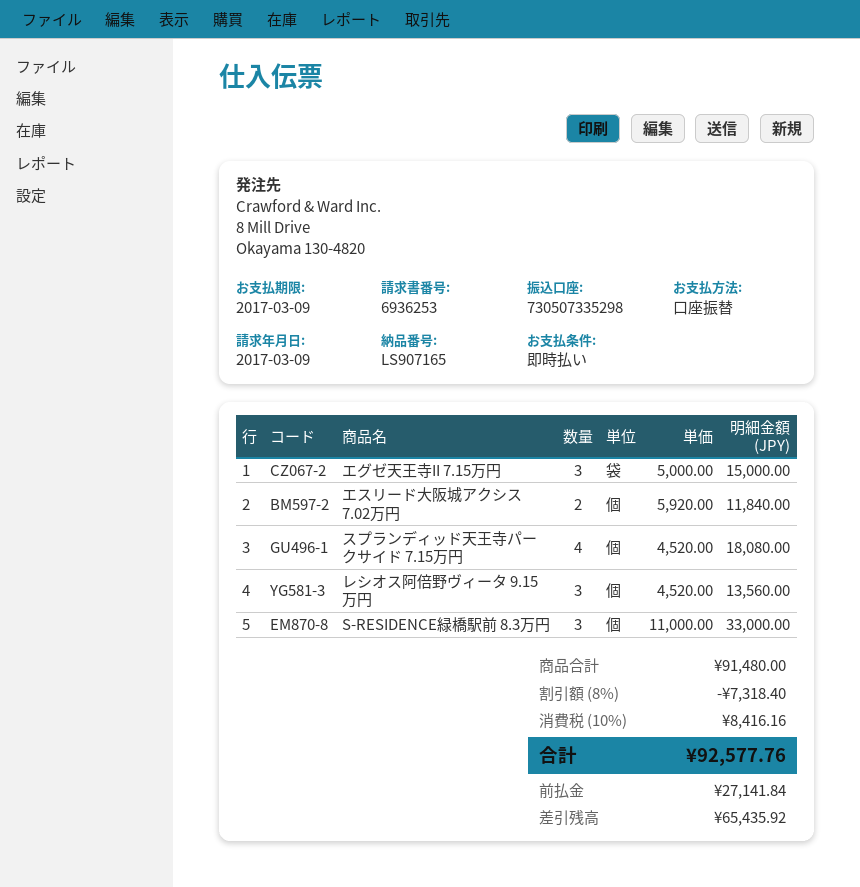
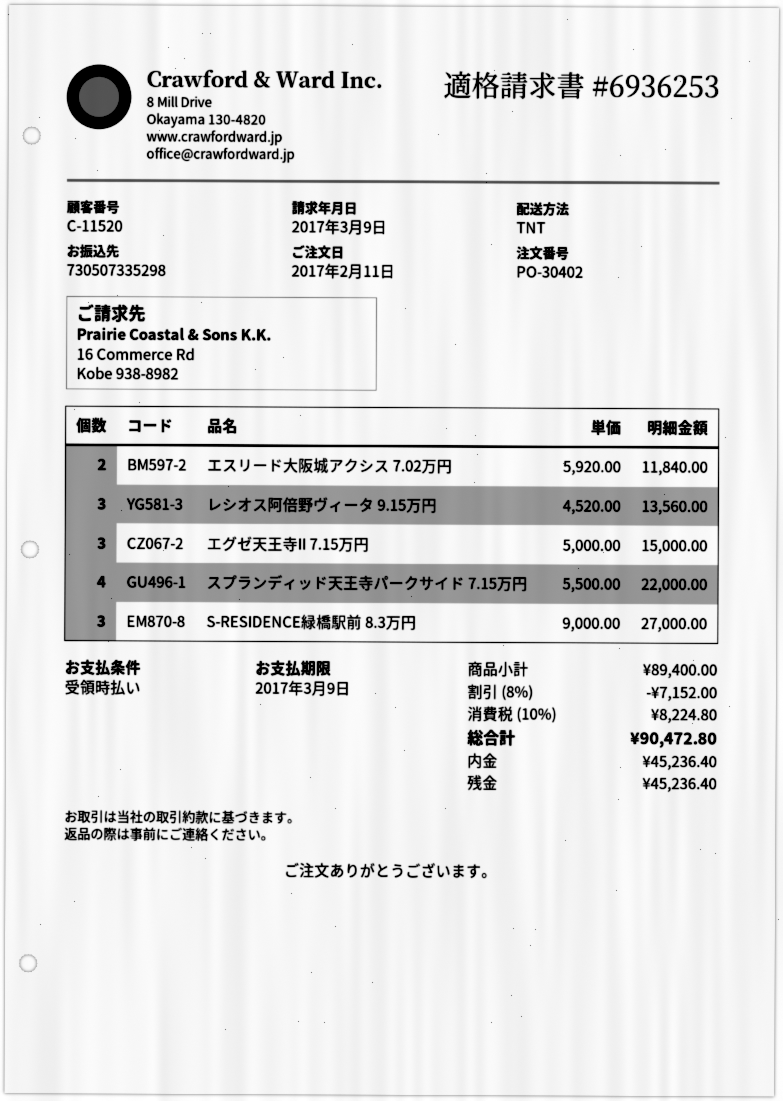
スプランディッド天王寺パークサイド 7.15万円: 4 x 4520.00 = 18080.00 -> 4 x 5500.00 = 22000.00
S-RESIDENCE緑橋駅前 8.3万円: 3 x 11000.00 = 33000.00 -> 3 x 9000.00 = 27000.00
subtotal: 91480.00 -> 89400.00
discount: 8% = 7318.40 -> 8% = 7152.00
tax: 10% = 8416.16 -> 10% = 8224.80
total: 92577.76 -> 90472.80
deposit: 27141.84 -> 45236.40
balance: 65435.92 -> 45236.40

